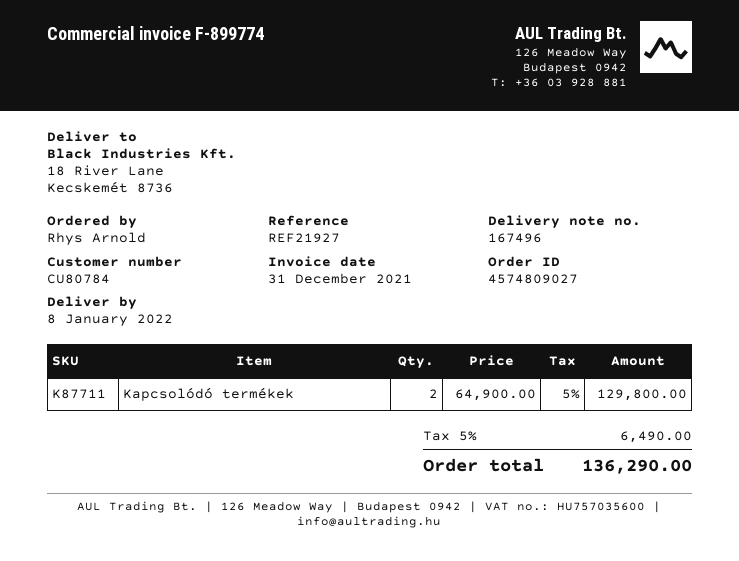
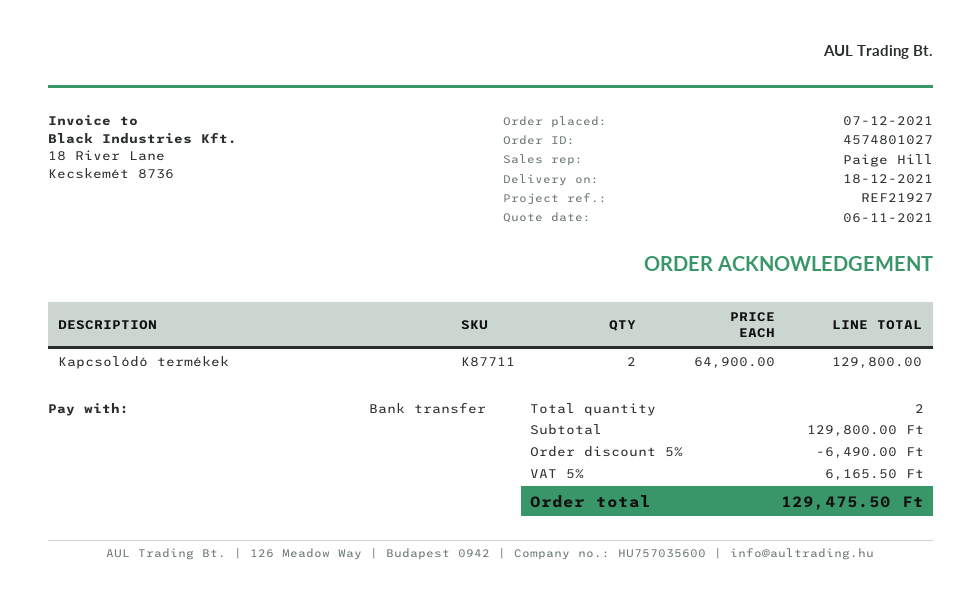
order number: 4574809027 -> 4574801027
delivery date: 2022-01-08 -> 2021-12-18
discount: none -> 5% = 6490.00
tax: 5% = 6490.00 -> 5% = 6165.50
total: 136290.00 -> 129475.50

